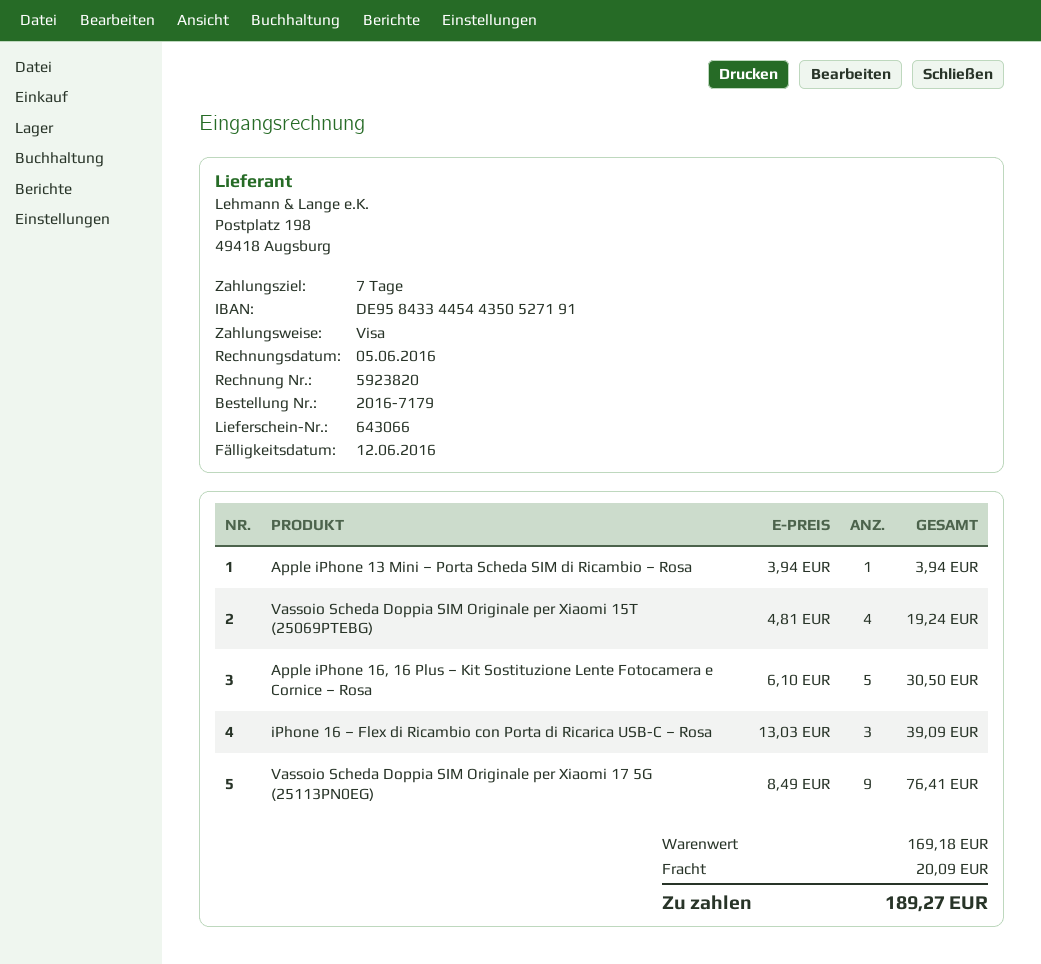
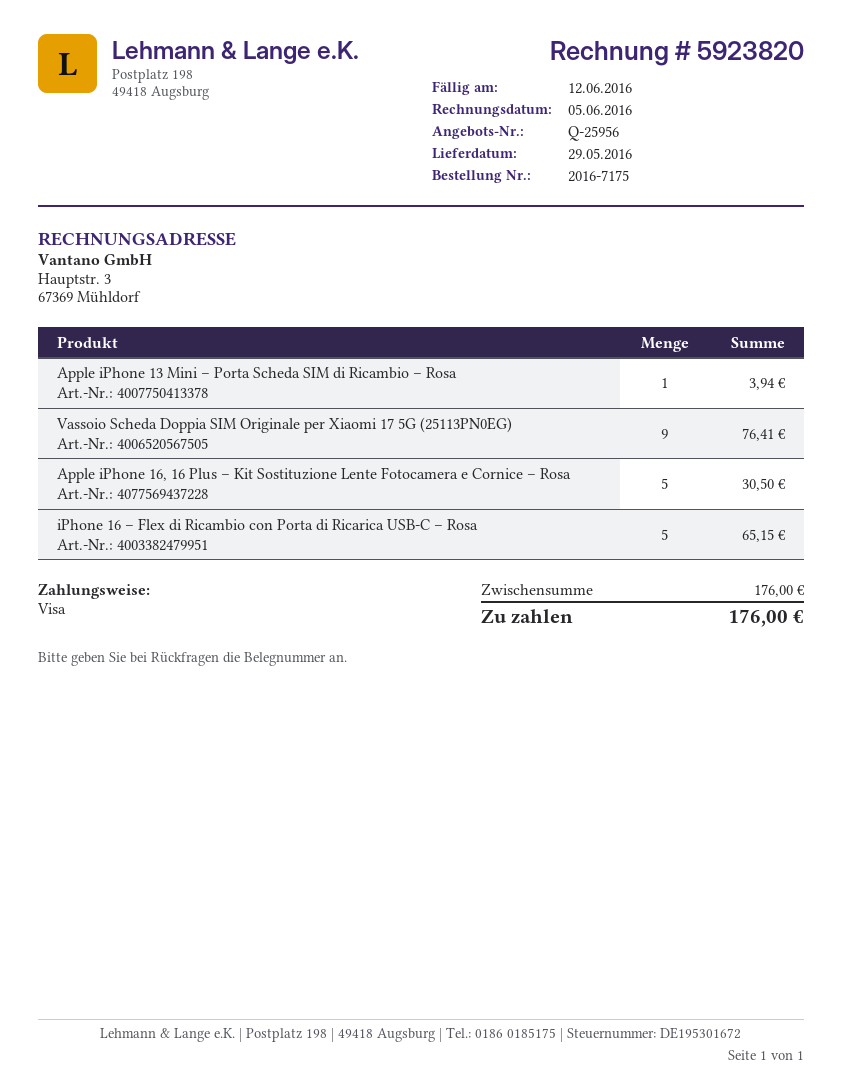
order number: 2016-7179 -> 2016-7175
Vassoio Scheda Doppia SIM Originale per Xiaomi 15T (25069PTEBG): 4 for 19.24 -> none
iPhone 16 – Flex di Ricambio con Porta di Ricarica USB-C – Rosa: 3 for 39.09 -> 5 for 65.15
subtotal: 169.18 -> 176.00
shipping: 20.09 -> none
total: 189.27 -> 176.00

